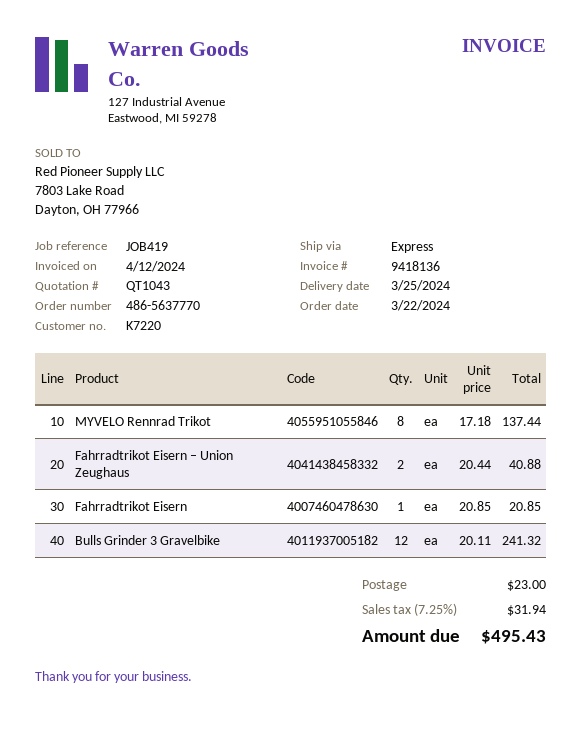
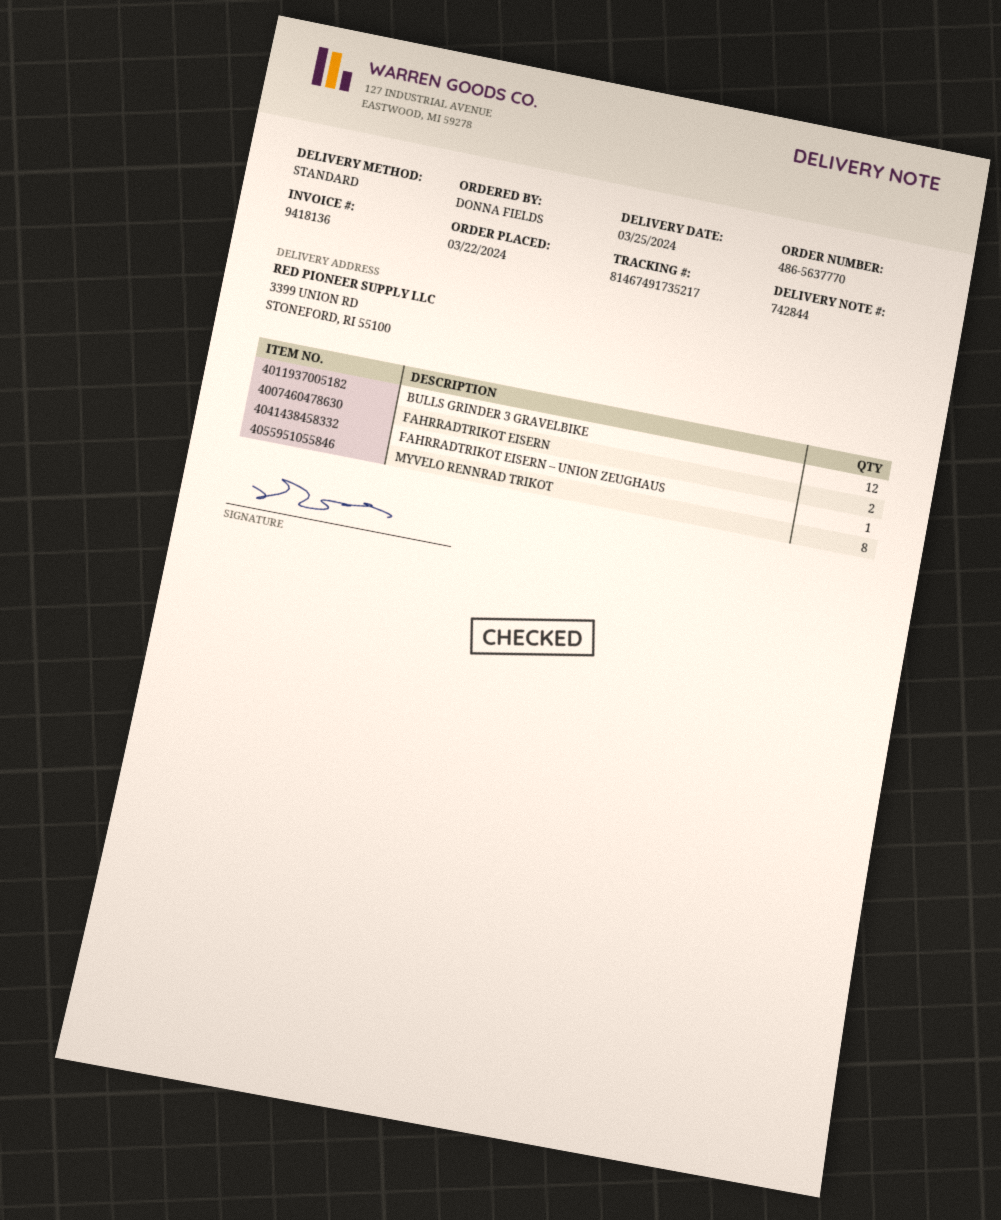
shipping method: express -> standard
Fahrradtrikot Eisern – Union Zeughaus: 2 -> 1
Fahrradtrikot Eisern: 1 -> 2

